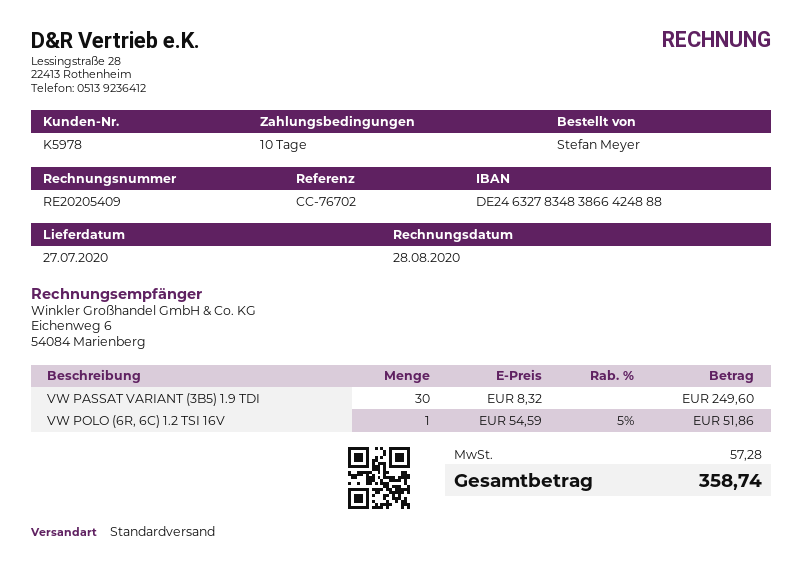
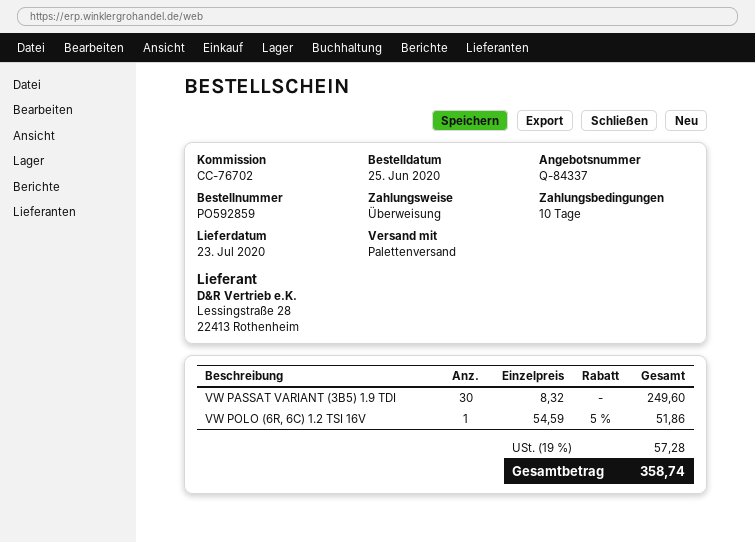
delivery date: 2020-07-27 -> 2020-07-23
shipping method: standard -> pallet freight

